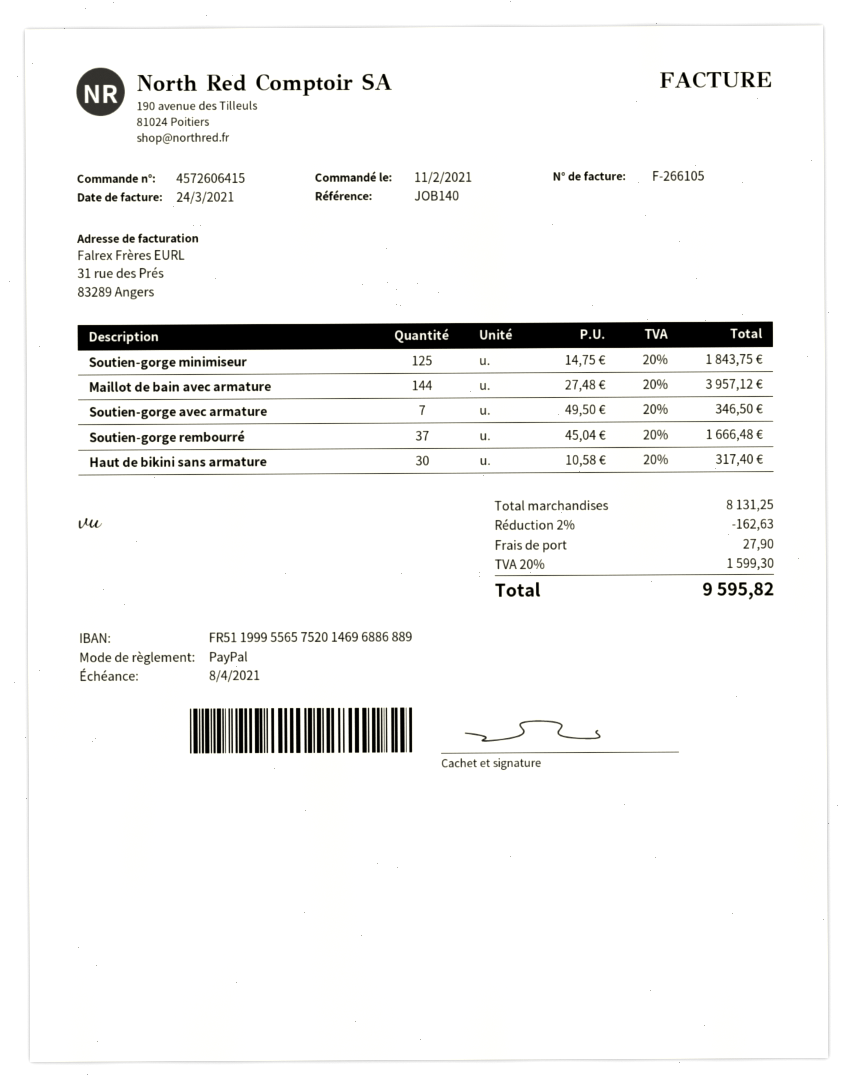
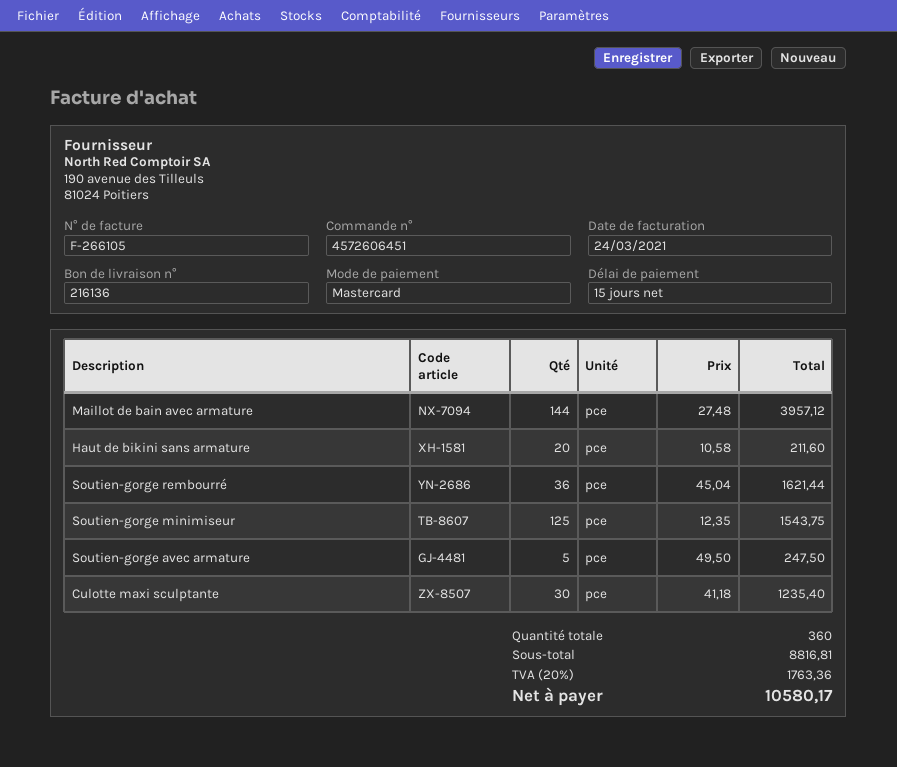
order number: 4572606415 -> 4572606451
payment method: PayPal -> Mastercard
Soutien-gorge minimiseur: 125 x 14.75 = 1843.75 -> 125 x 12.35 = 1543.75
Soutien-gorge avec armature: 7 x 49.50 = 346.50 -> 5 x 49.50 = 247.50
Soutien-gorge rembourré: 37 x 45.04 = 1666.48 -> 36 x 45.04 = 1621.44
Haut de bikini sans armature: 30 x 10.58 = 317.40 -> 20 x 10.58 = 211.60
Culotte maxi sculptante: none -> 30 x 41.18 = 1235.40
subtotal: 8131.25 -> 8816.81
discount: 2% = 162.63 -> none
shipping: 27.90 -> none
tax: 20% = 1599.30 -> 20% = 1763.36
total: 9595.82 -> 10580.17

